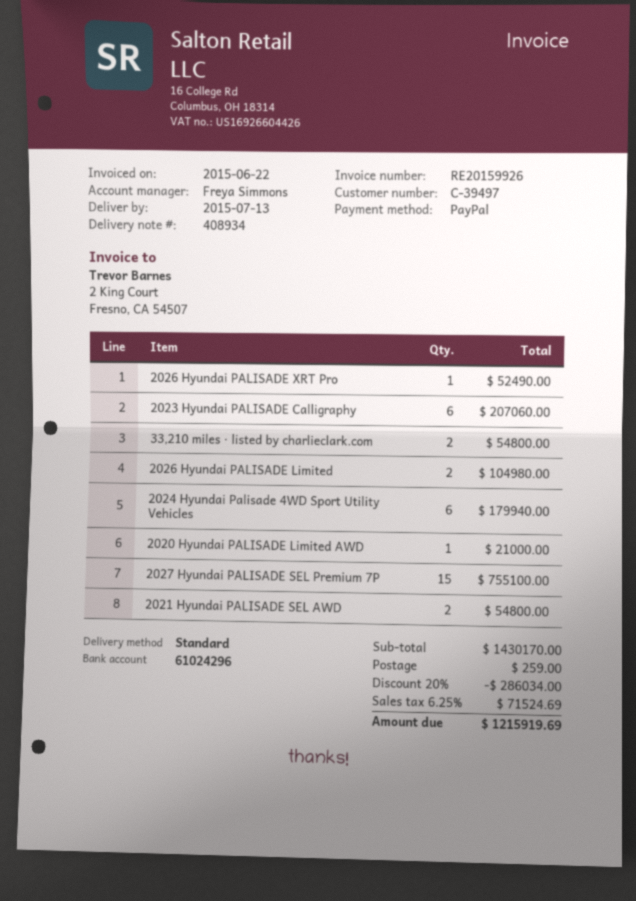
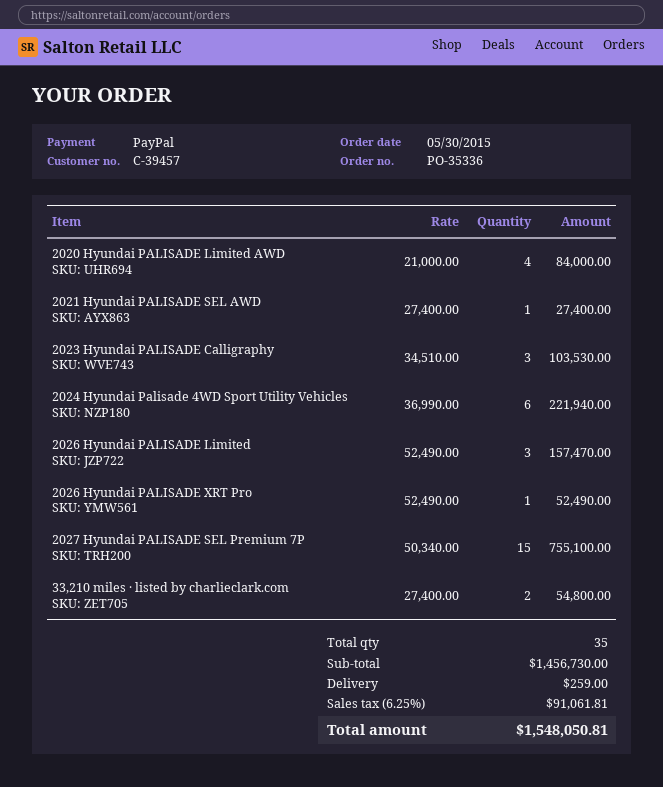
customer number: C-39497 -> C-39457
2023 Hyundai PALISADE Calligraphy: 6 for 207060.00 -> 3 for 103530.00
2026 Hyundai PALISADE Limited: 2 for 104980.00 -> 3 for 157470.00
2024 Hyundai Palisade 4WD Sport Utility Vehicles: 6 for 179940.00 -> 6 for 221940.00
2020 Hyundai PALISADE Limited AWD: 1 for 21000.00 -> 4 for 84000.00
2021 Hyundai PALISADE SEL AWD: 2 for 54800.00 -> 1 for 27400.00
subtotal: 1430170.00 -> 1456730.00
discount: 20% = 286034.00 -> none
tax: 6.25% = 71524.69 -> 6.25% = 91061.81
total: 1215919.69 -> 1548050.81

